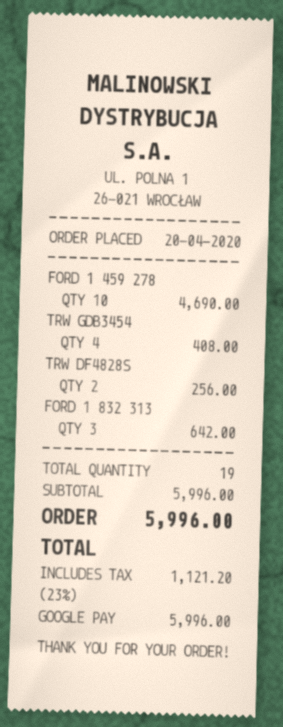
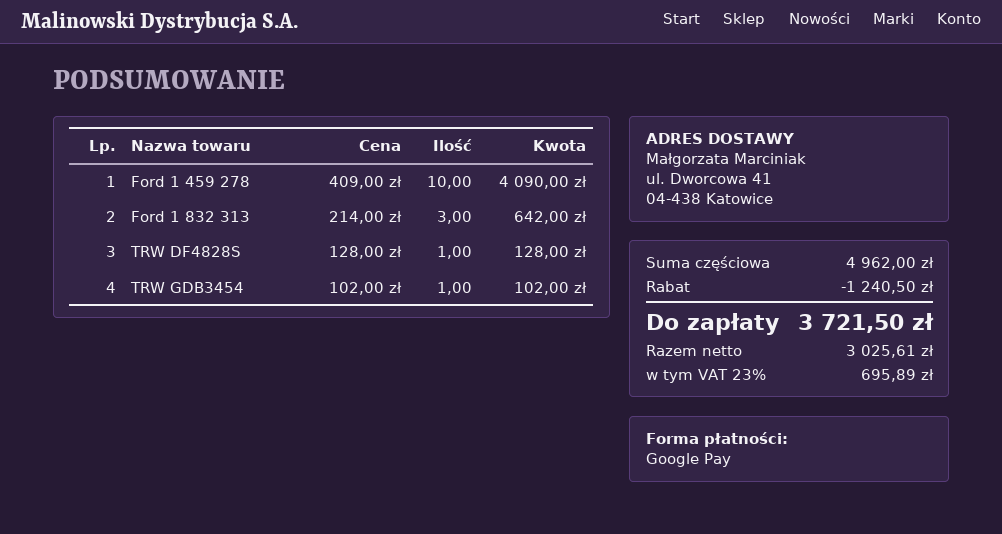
FORD 1 459 278: 10 for 4690.00 -> 10 for 4090.00
TRW GDB3454: 4 for 408.00 -> 1 for 102.00
TRW DF4828S: 2 for 256.00 -> 1 for 128.00
subtotal: 5996.00 -> 4962.00
discount: none -> 1240.50
tax: 23% = 1121.20 -> 23% = 695.89
total: 5996.00 -> 3721.50

